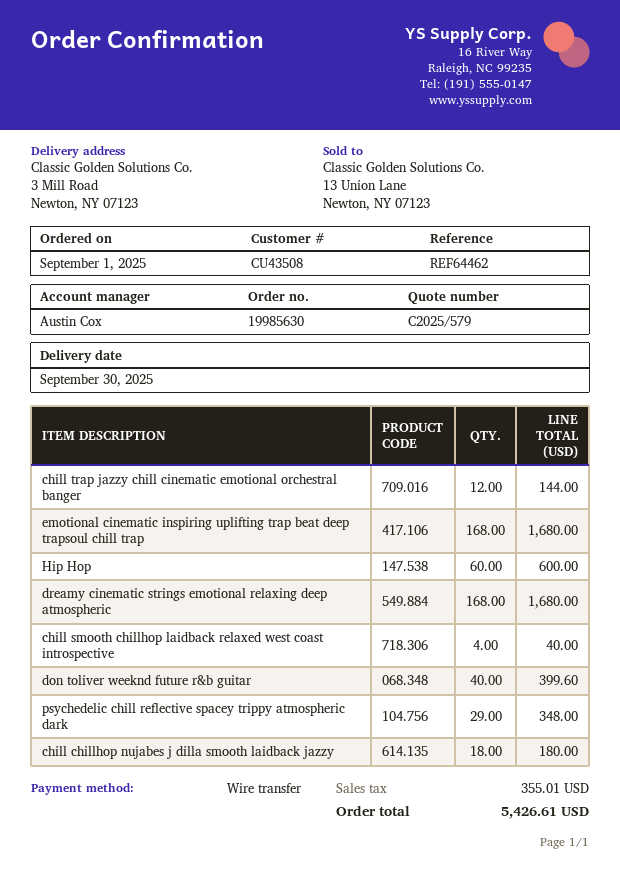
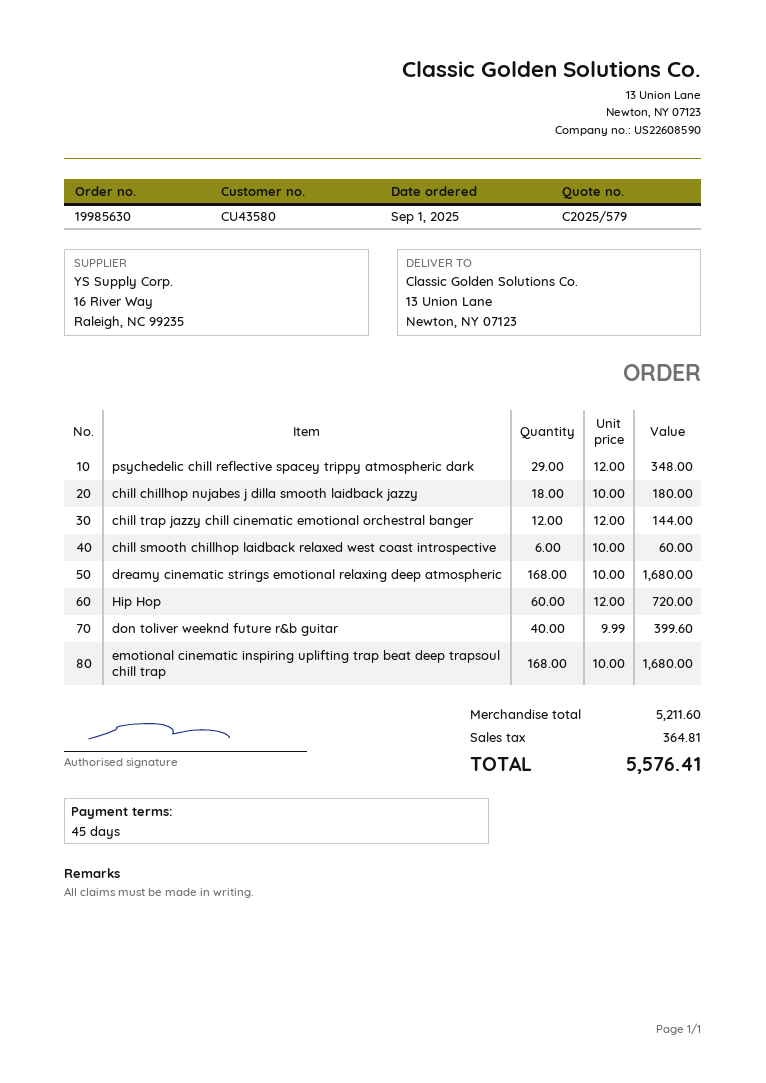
customer number: CU43508 -> CU43580
ship to: 3 Mill Road, Newton, NY 07123 -> 13 Union Lane, Newton, NY 07123
Hip Hop: 60 for 600.00 -> 60 for 720.00
chill smooth chillhop laidback relaxed west coast introspective: 4 for 40.00 -> 6 for 60.00
tax: 355.01 -> 364.81
total: 5426.61 -> 5576.41

